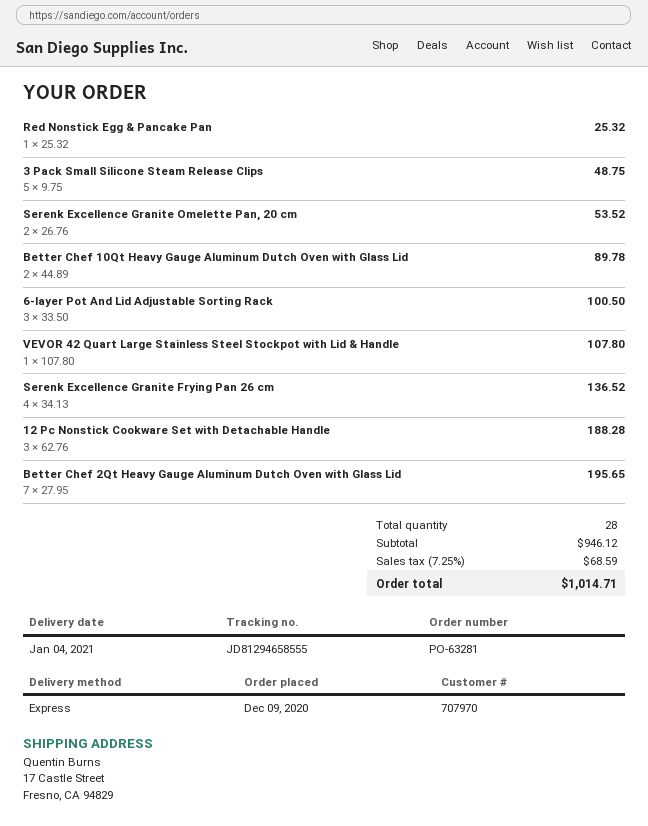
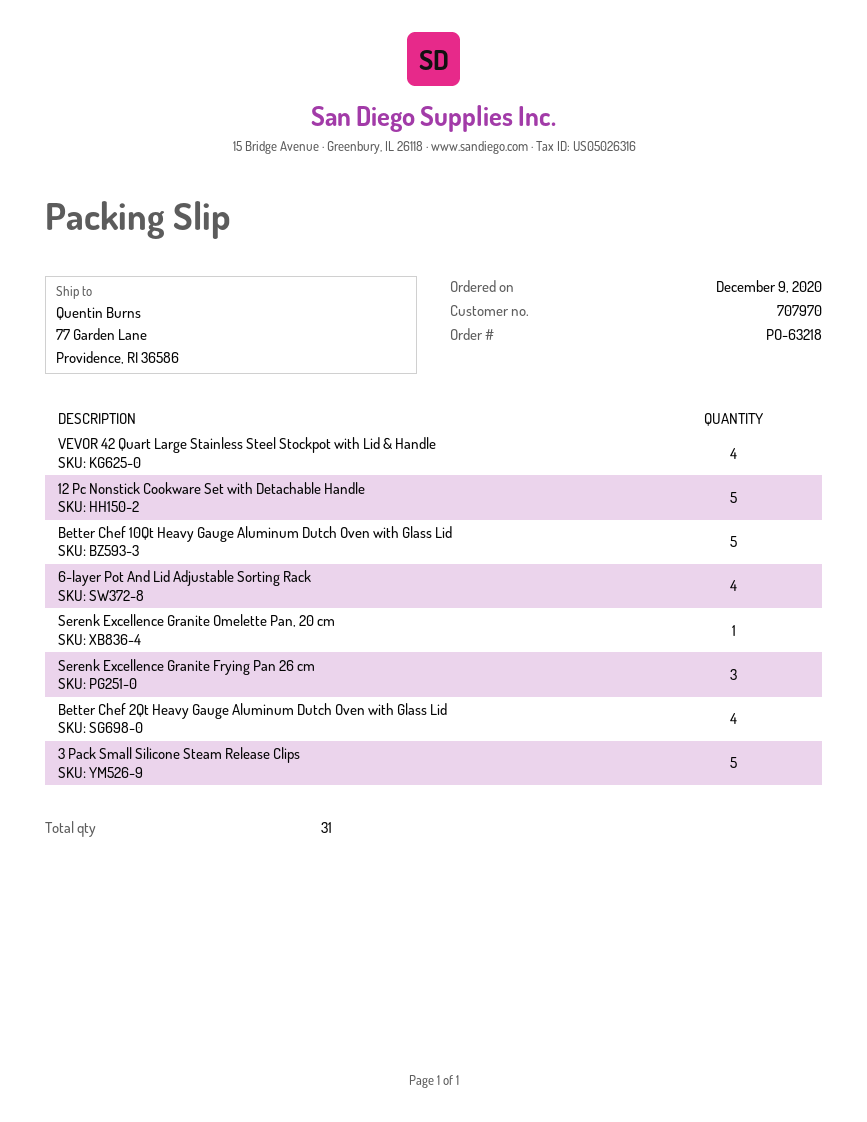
order number: PO-63281 -> PO-63218
ship to: 17 Castle Street, Fresno, CA 94829 -> 77 Garden Lane, Providence, RI 36586
Red Nonstick Egg & Pancake Pan: 1 -> none
Serenk Excellence Granite Omelette Pan, 20 cm: 2 -> 1
Better Chef 10Qt Heavy Gauge Aluminum Dutch Oven with Glass Lid: 2 -> 5
6-layer Pot And Lid Adjustable Sorting Rack: 3 -> 4
VEVOR 42 Quart Large Stainless Steel Stockpot with Lid & Handle: 1 -> 4
Serenk Excellence Granite Frying Pan 26 cm: 4 -> 3
12 Pc Nonstick Cookware Set with Detachable Handle: 3 -> 5
Better Chef 2Qt Heavy Gauge Aluminum Dutch Oven with Glass Lid: 7 -> 4
total quantity: 28 -> 31

